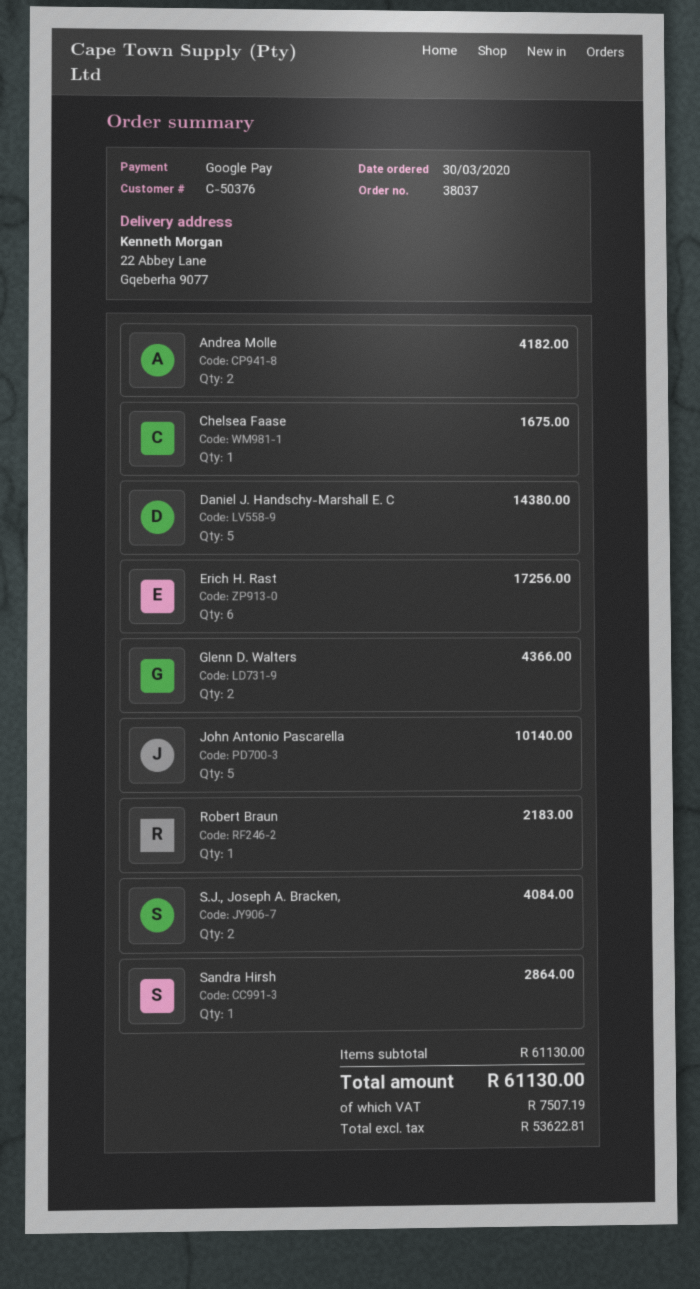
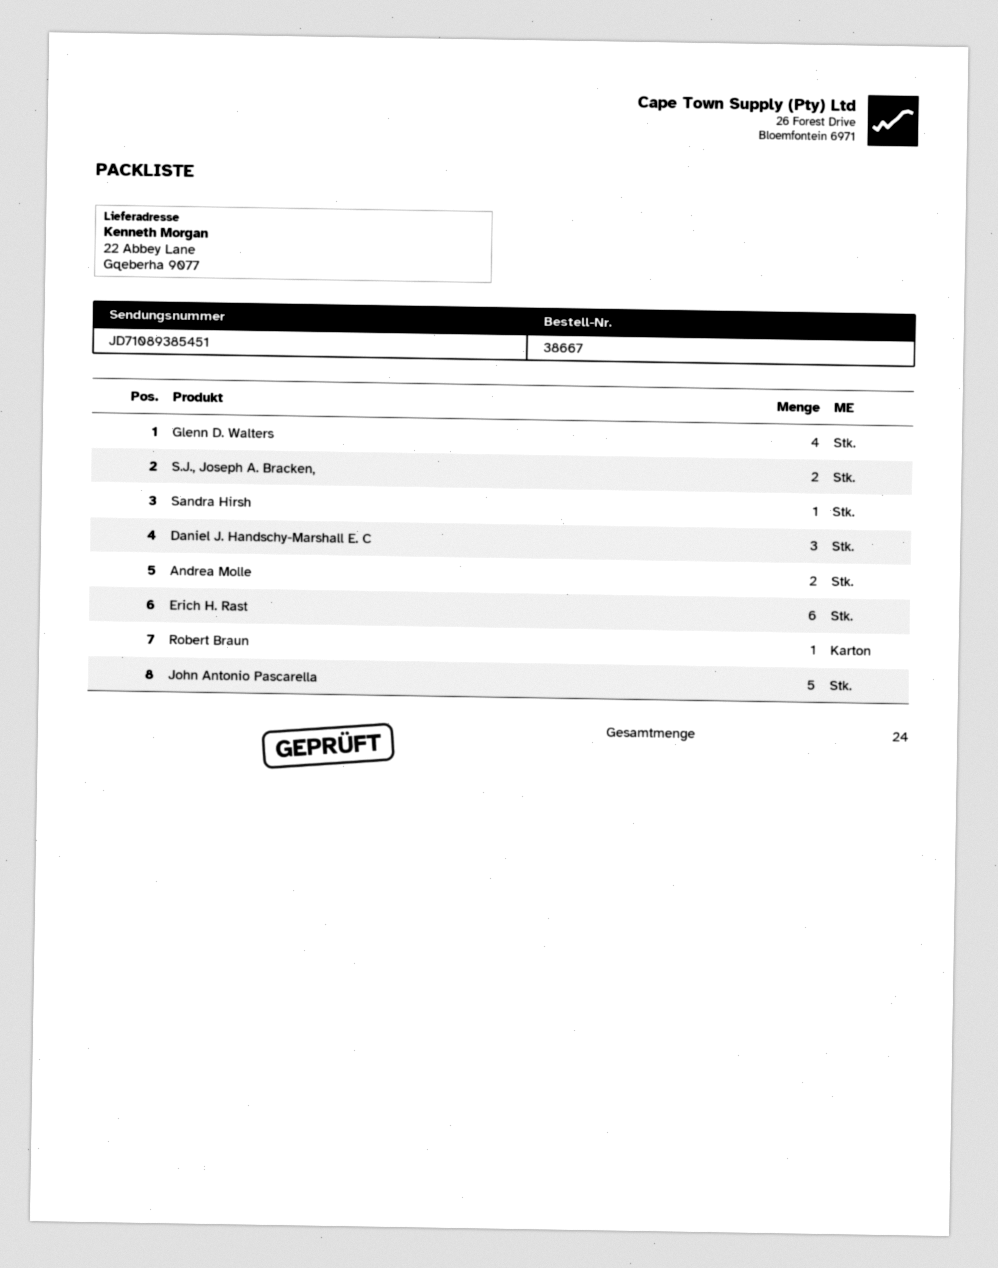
order number: 38037 -> 38667
Chelsea Faase: 1 -> none
Daniel J. Handschy-Marshall E. C: 5 -> 3
Glenn D. Walters: 2 -> 4

